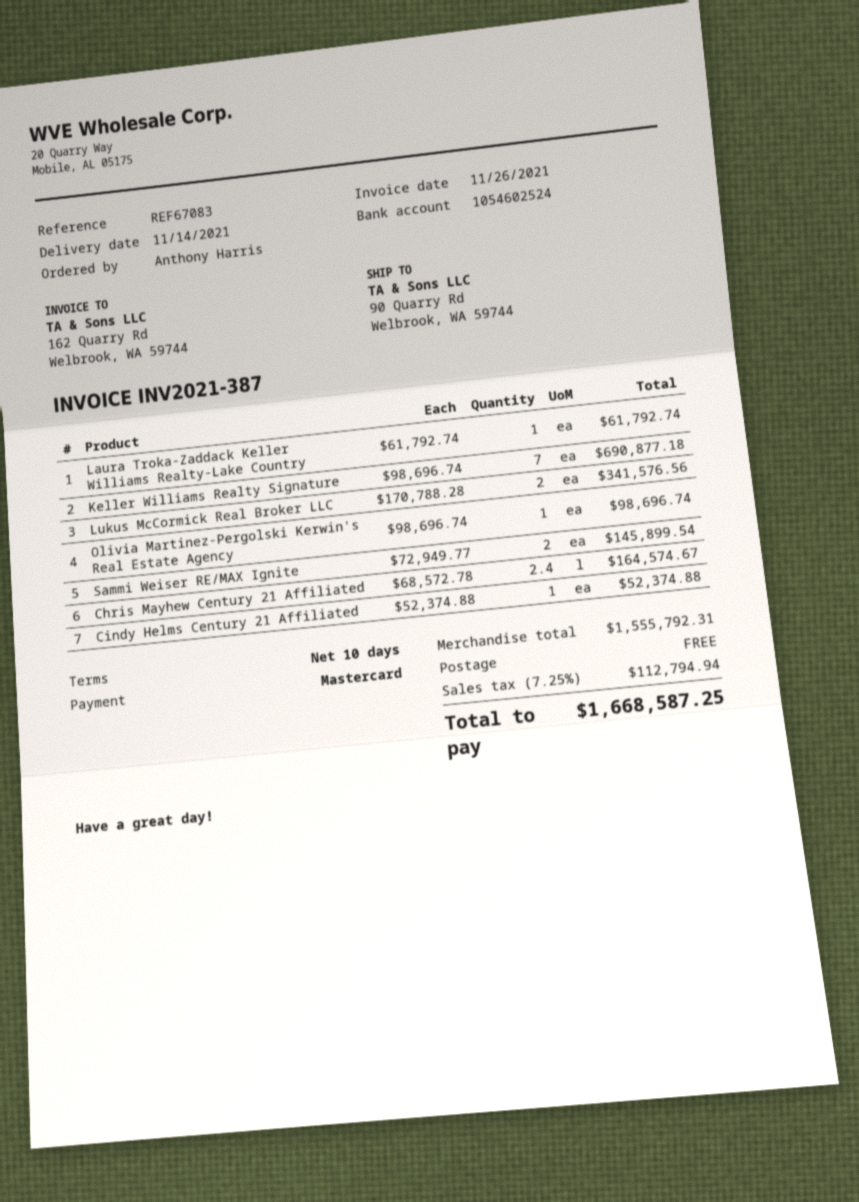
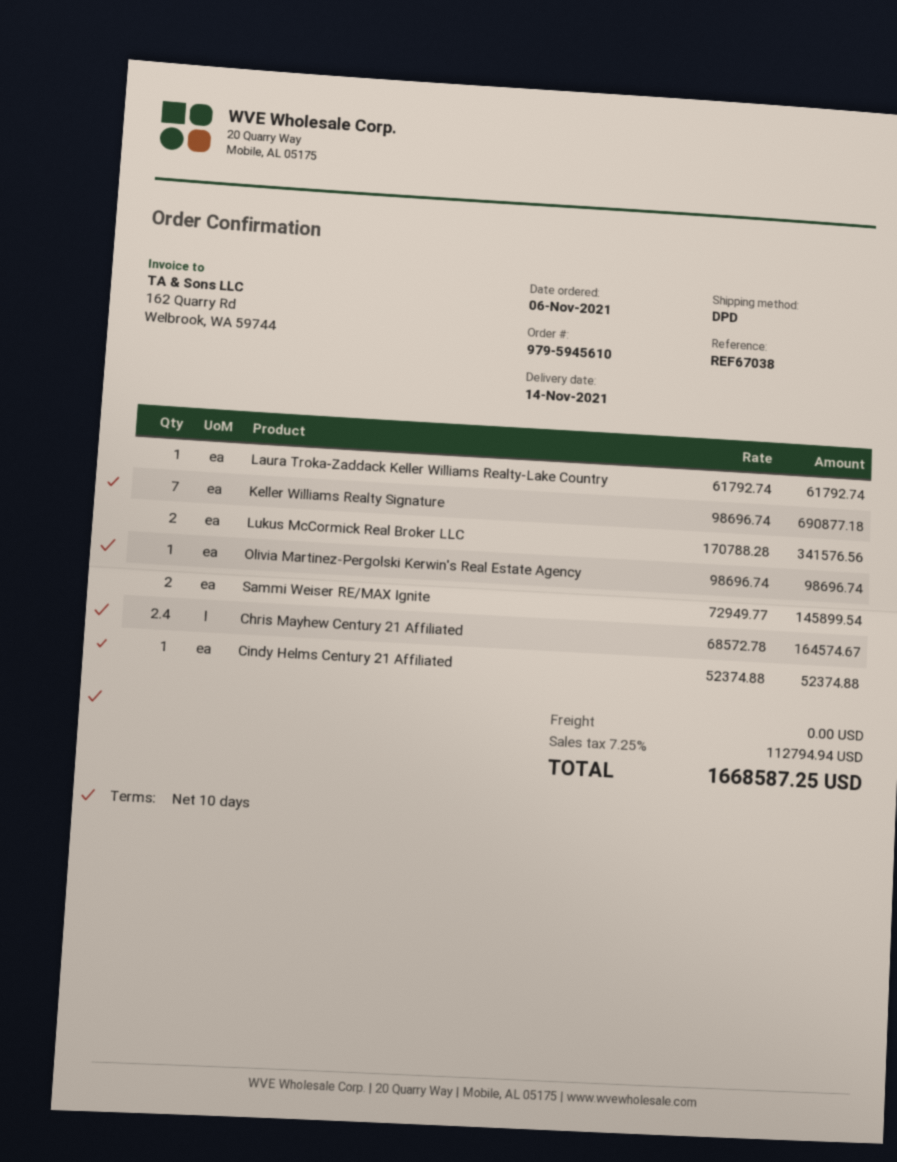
reference: REF67083 -> REF67038

